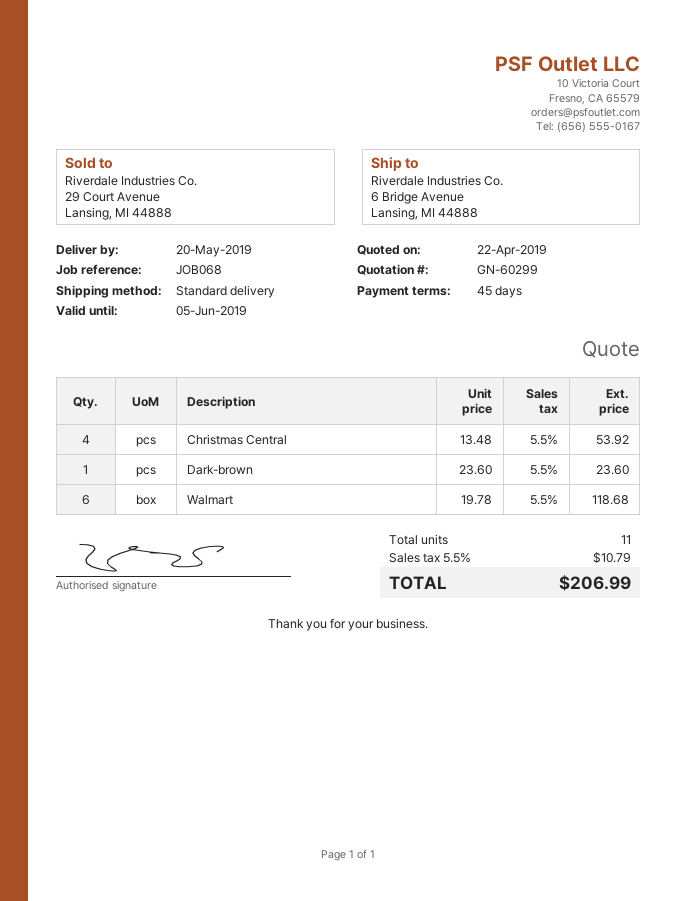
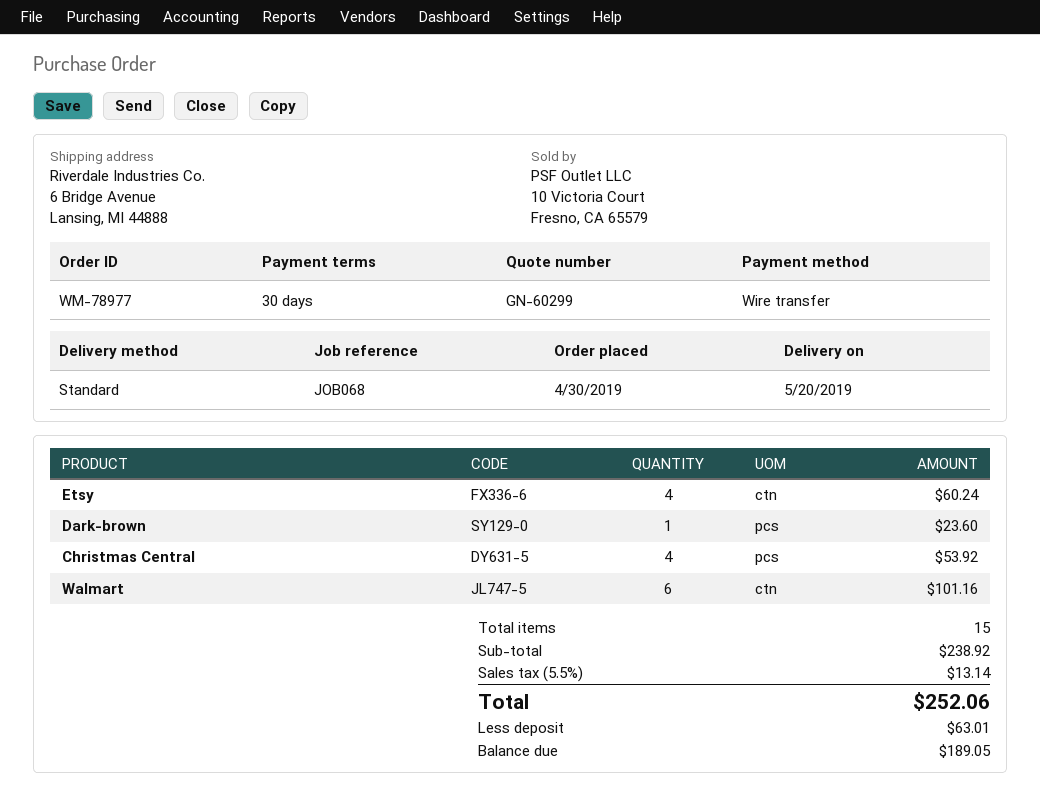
payment terms: 45 days -> 30 days
Walmart: 6 for 118.68 -> 6 for 101.16
Etsy: none -> 4 for 60.24
total quantity: 11 -> 15
tax: 5.5% = 10.79 -> 5.5% = 13.14
total: 206.99 -> 252.06

